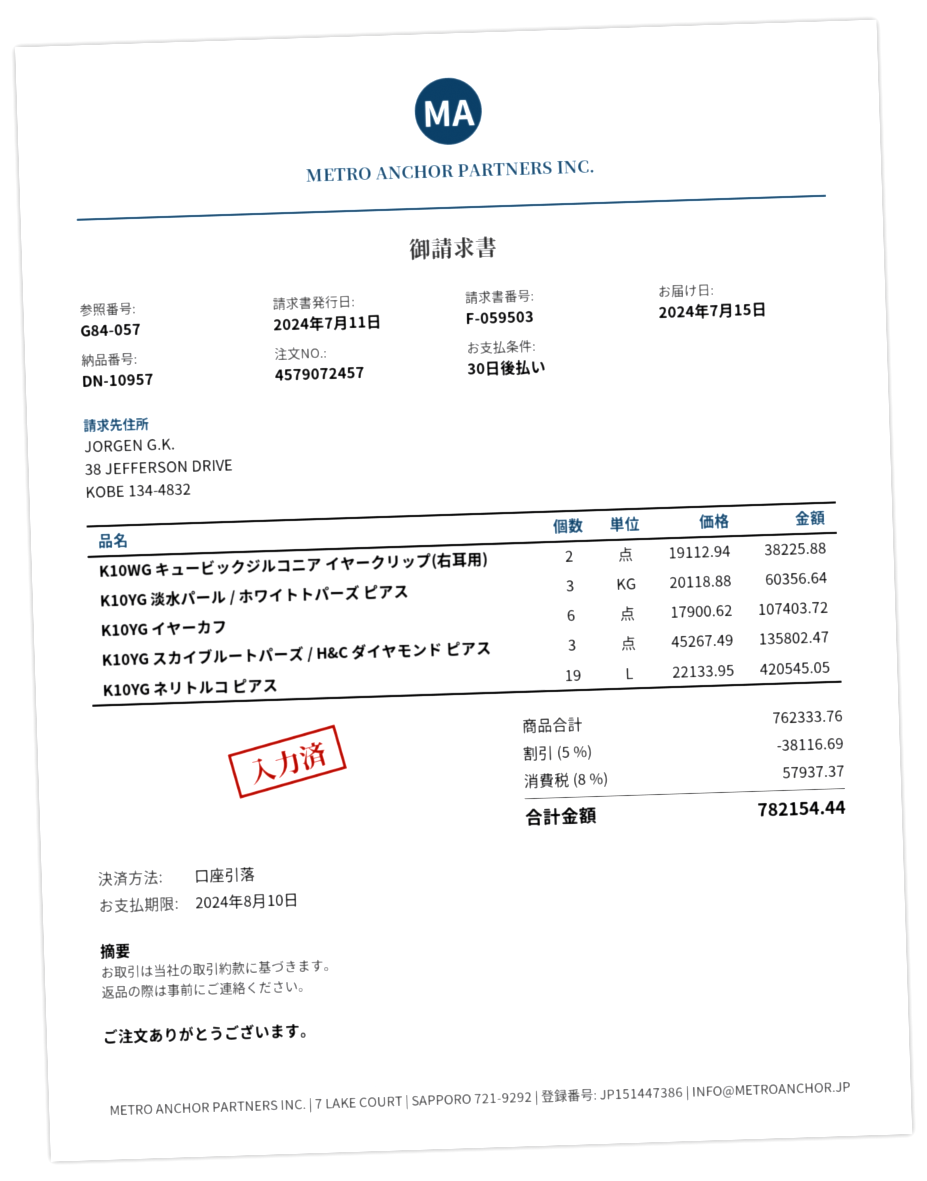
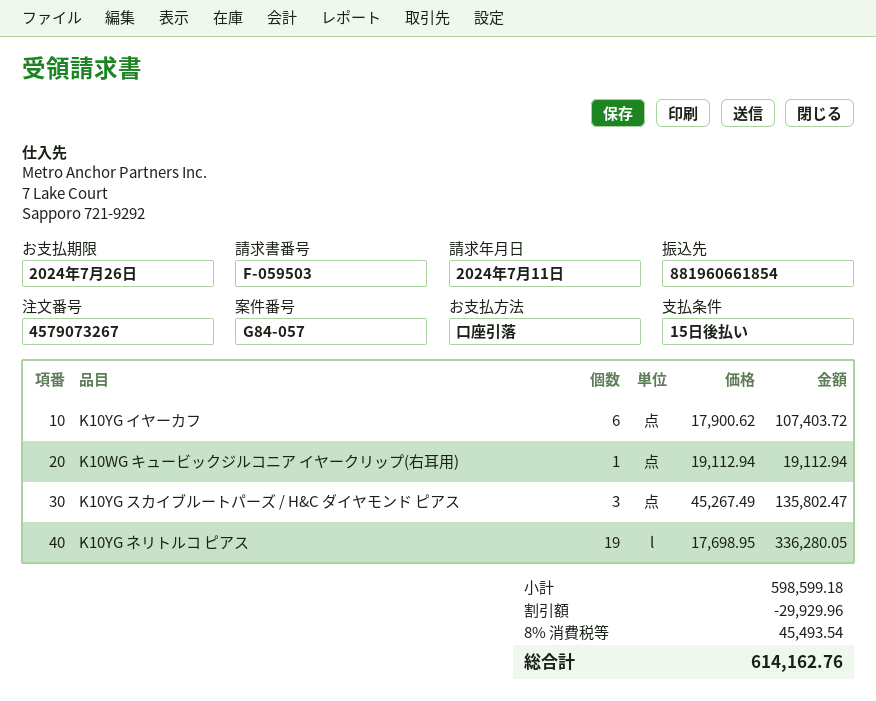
order number: 4579072457 -> 4579073267
payment terms: 30 days -> 15 days
due date: 2024-08-10 -> 2024-07-26
K10WG キュービックジルコニア イヤークリップ(右耳用): 2 x 19112.94 = 38225.88 -> 1 x 19112.94 = 19112.94
K10YG 淡水パール / ホワイトトパーズ ピアス: 3 x 20118.88 = 60356.64 -> none
K10YG ネリトルコ ピアス: 19 x 22133.95 = 420545.05 -> 19 x 17698.95 = 336280.05
subtotal: 762333.76 -> 598599.18
discount: 38116.69 -> 29929.96
tax: 8% = 57937.37 -> 8% = 45493.54
total: 782154.44 -> 614162.76

